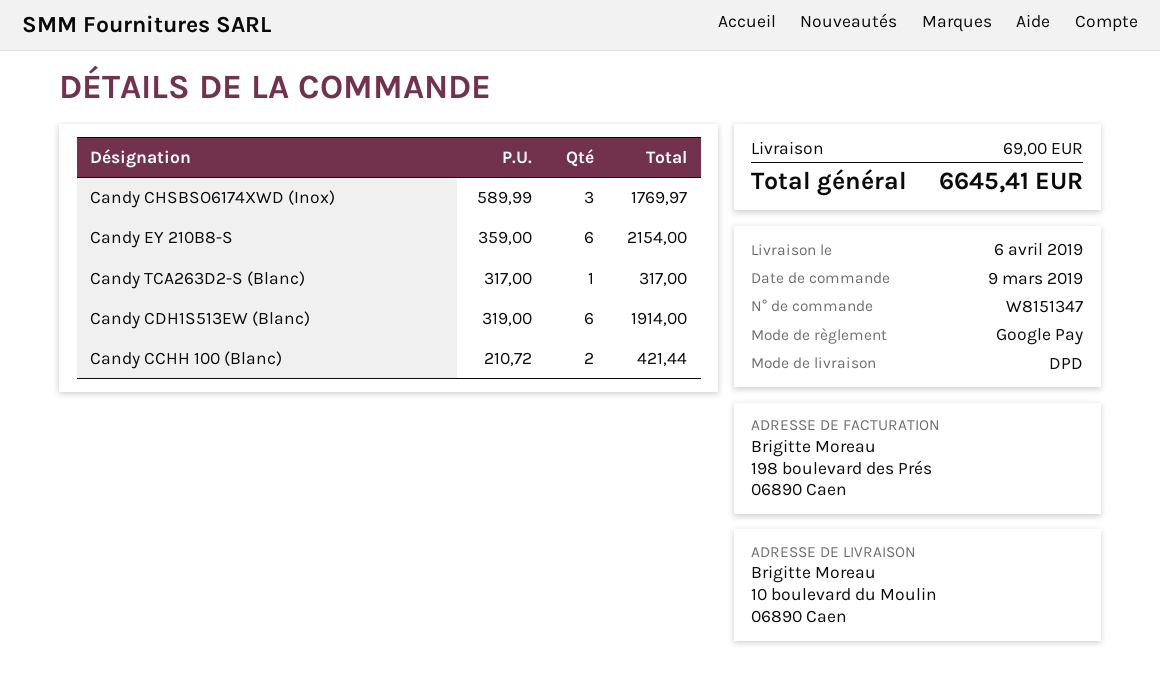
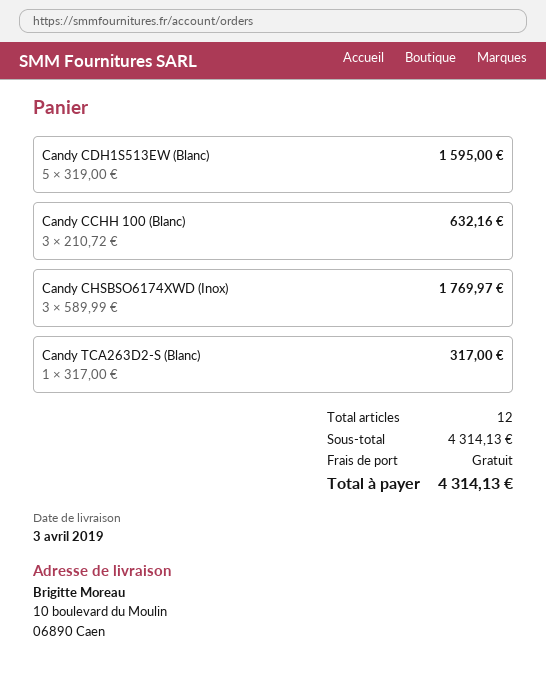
delivery date: 2019-04-06 -> 2019-04-03
Candy EY 210B8-S: 6 x 359.00 = 2154.00 -> none
Candy CDH1S513EW (Blanc): 6 x 319.00 = 1914.00 -> 5 x 319.00 = 1595.00
Candy CCHH 100 (Blanc): 2 x 210.72 = 421.44 -> 3 x 210.72 = 632.16
shipping: 69.00 -> 0.00
total: 6645.41 -> 4314.13

